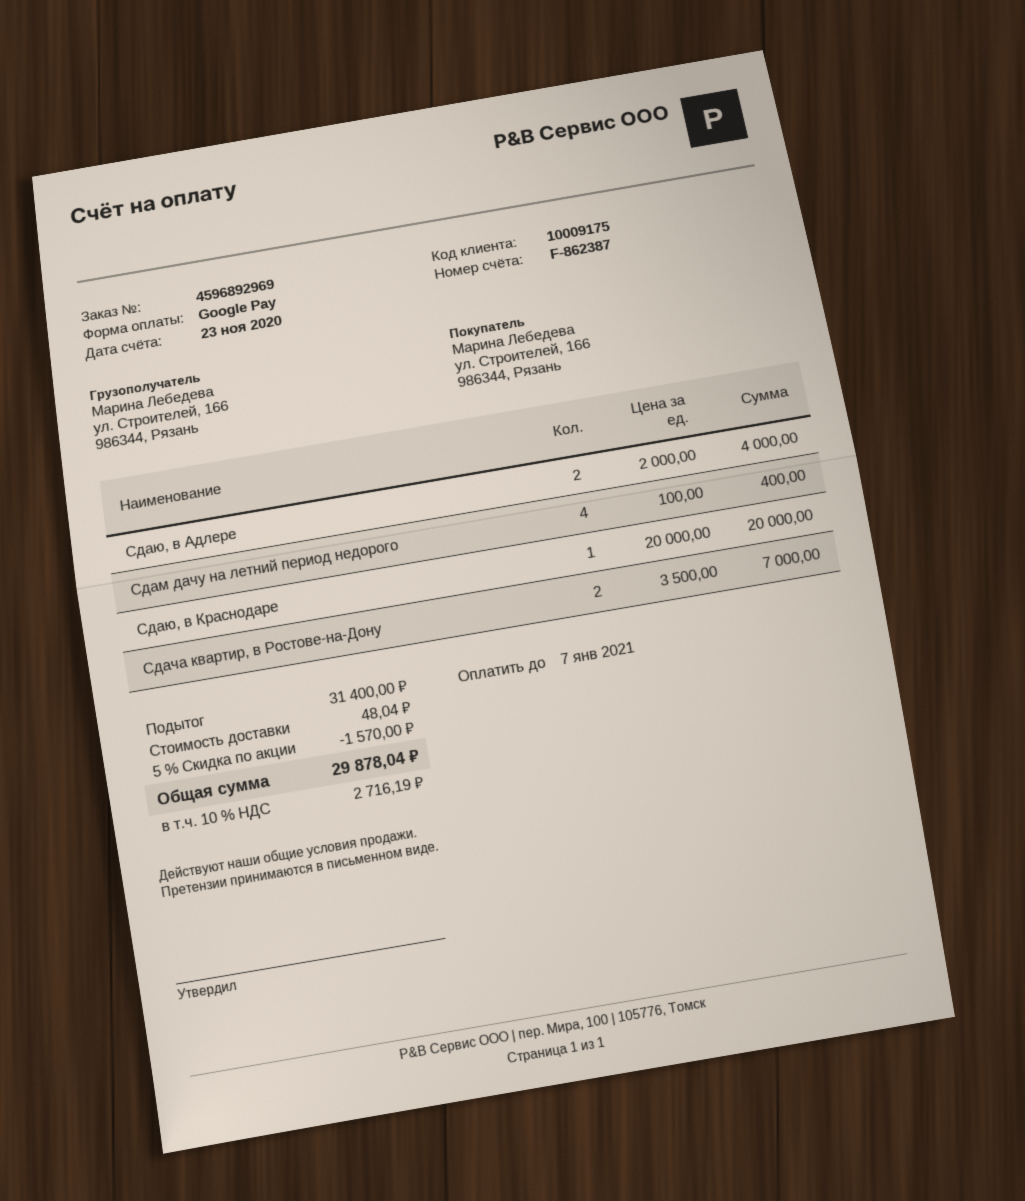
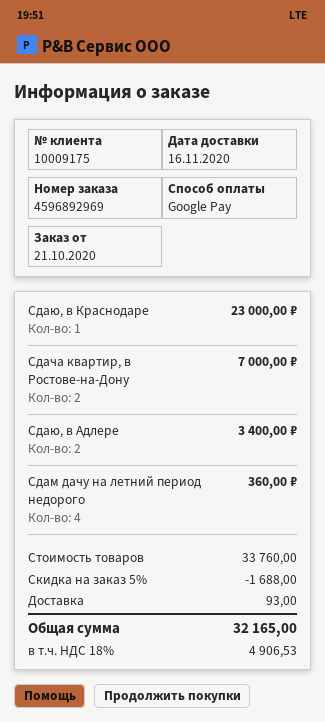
Сдаю, в Адлере: 2 for 4000.00 -> 2 for 3400.00
Сдам дачу на летний период недорого: 4 for 400.00 -> 4 for 360.00
Сдаю, в Краснодаре: 1 for 20000.00 -> 1 for 23000.00
subtotal: 31400.00 -> 33760.00
discount: 5% = 1570.00 -> 5% = 1688.00
shipping: 48.04 -> 93.00
tax: 10% = 2716.19 -> 18% = 4906.53
total: 29878.04 -> 32165.00

